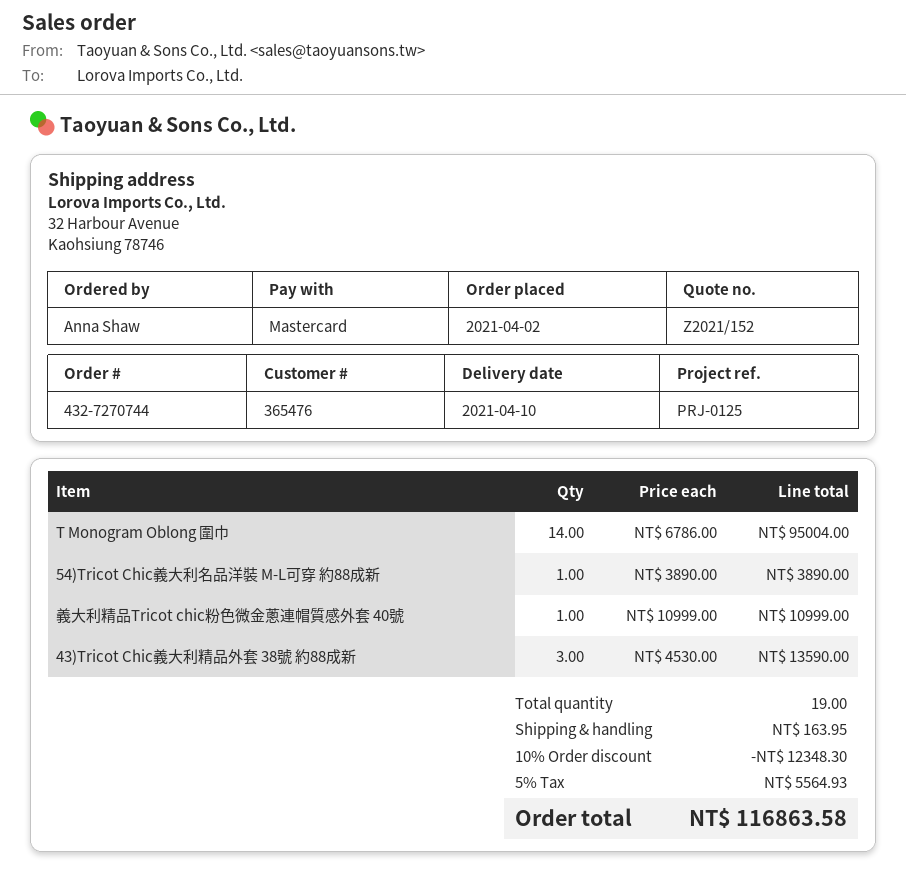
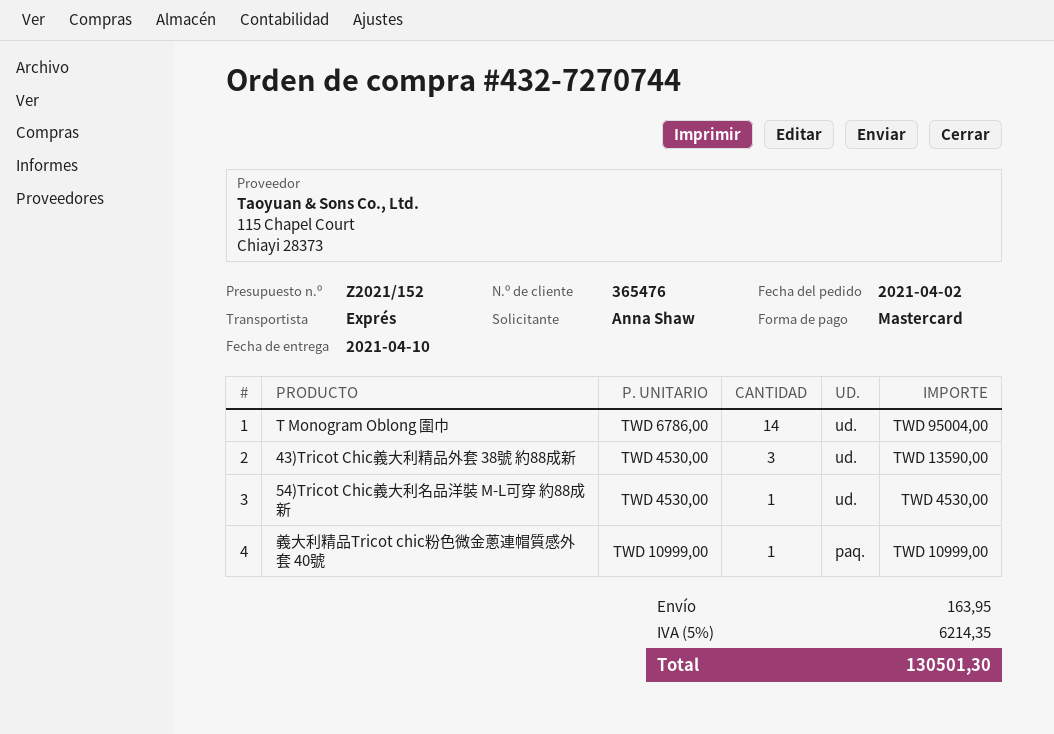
54)Tricot Chic義大利名品洋裝 M-L可穿 約88成新: 1 x 3890.00 = 3890.00 -> 1 x 4530.00 = 4530.00
discount: 10% = 12348.30 -> none
tax: 5% = 5564.93 -> 5% = 6214.35
total: 116863.58 -> 130501.30

